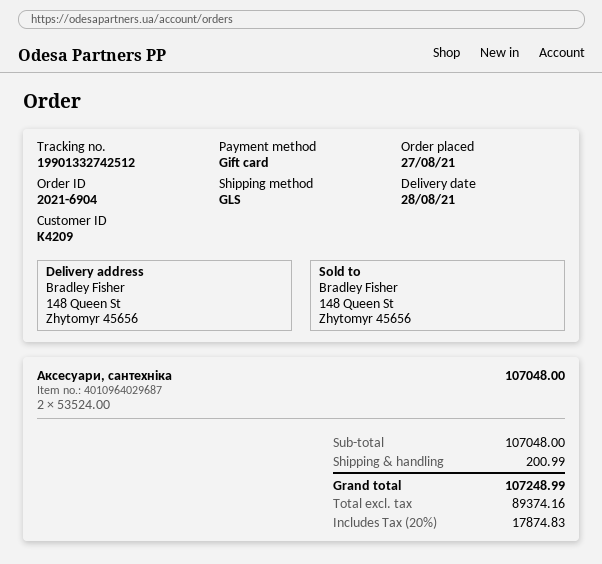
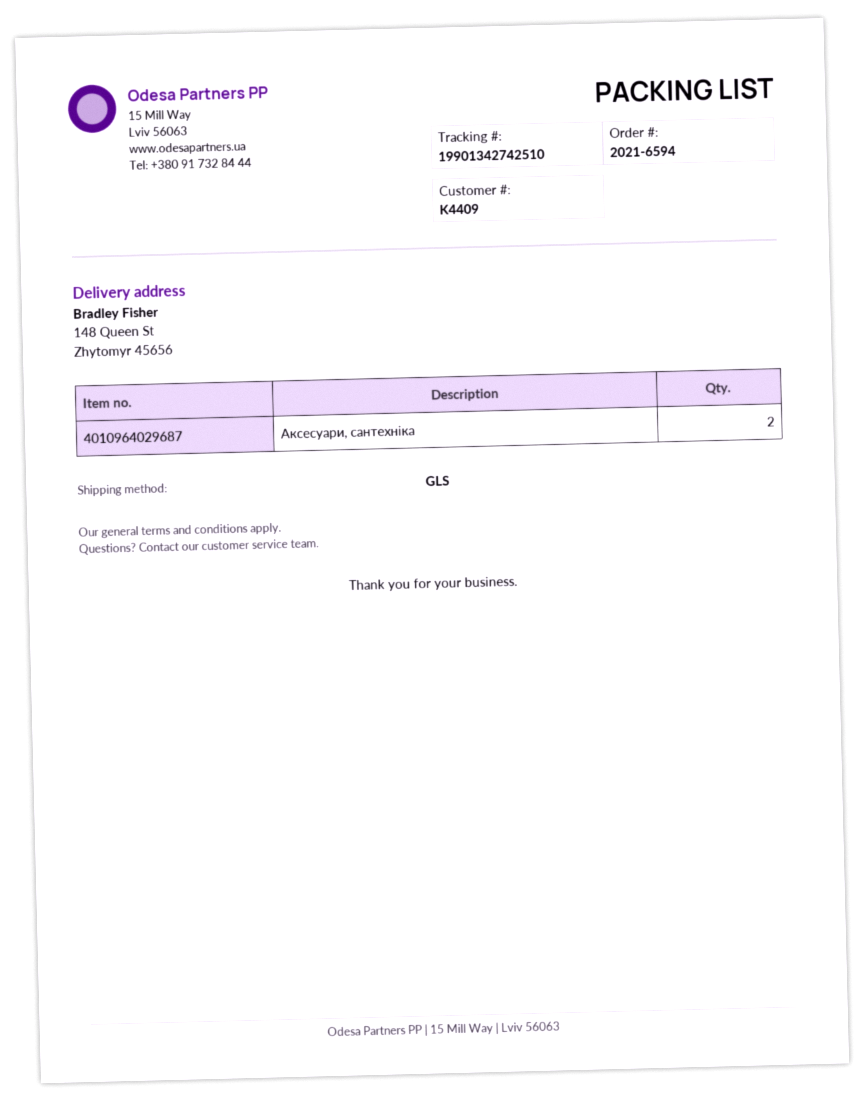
order number: 2021-6904 -> 2021-6594
customer number: K4209 -> K4409
tracking number: 19901332742512 -> 19901342742510

